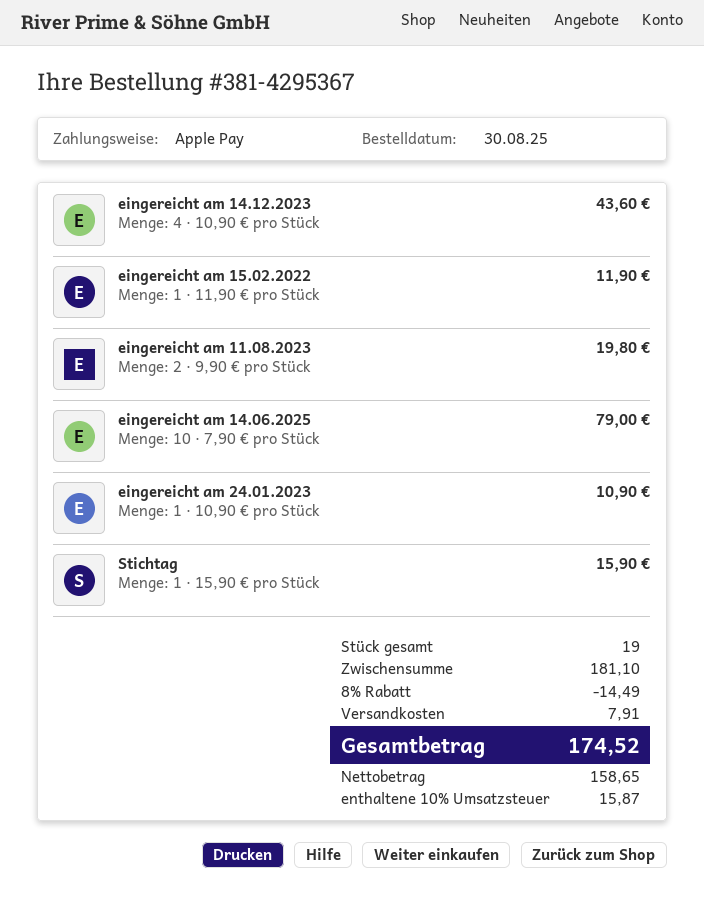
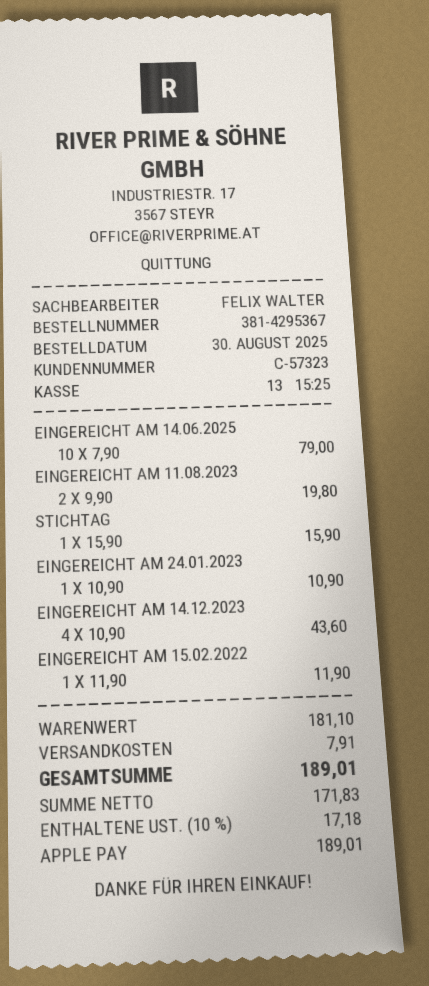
discount: 8% = 14.49 -> none
net: 158.65 -> 171.83
tax: 10% = 15.87 -> 10% = 17.18
total: 174.52 -> 189.01

